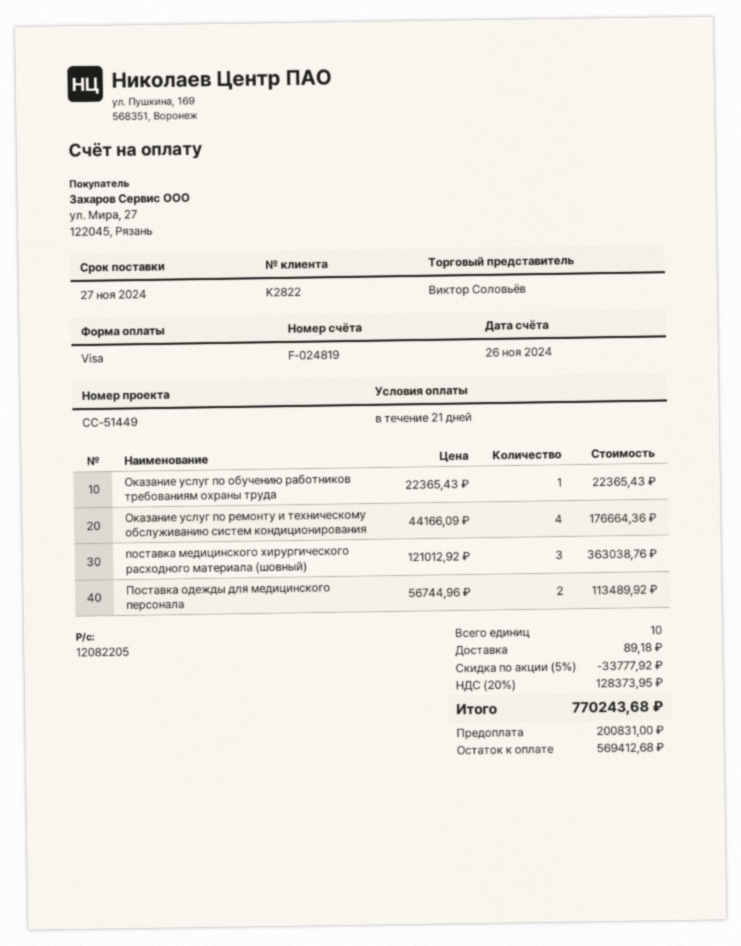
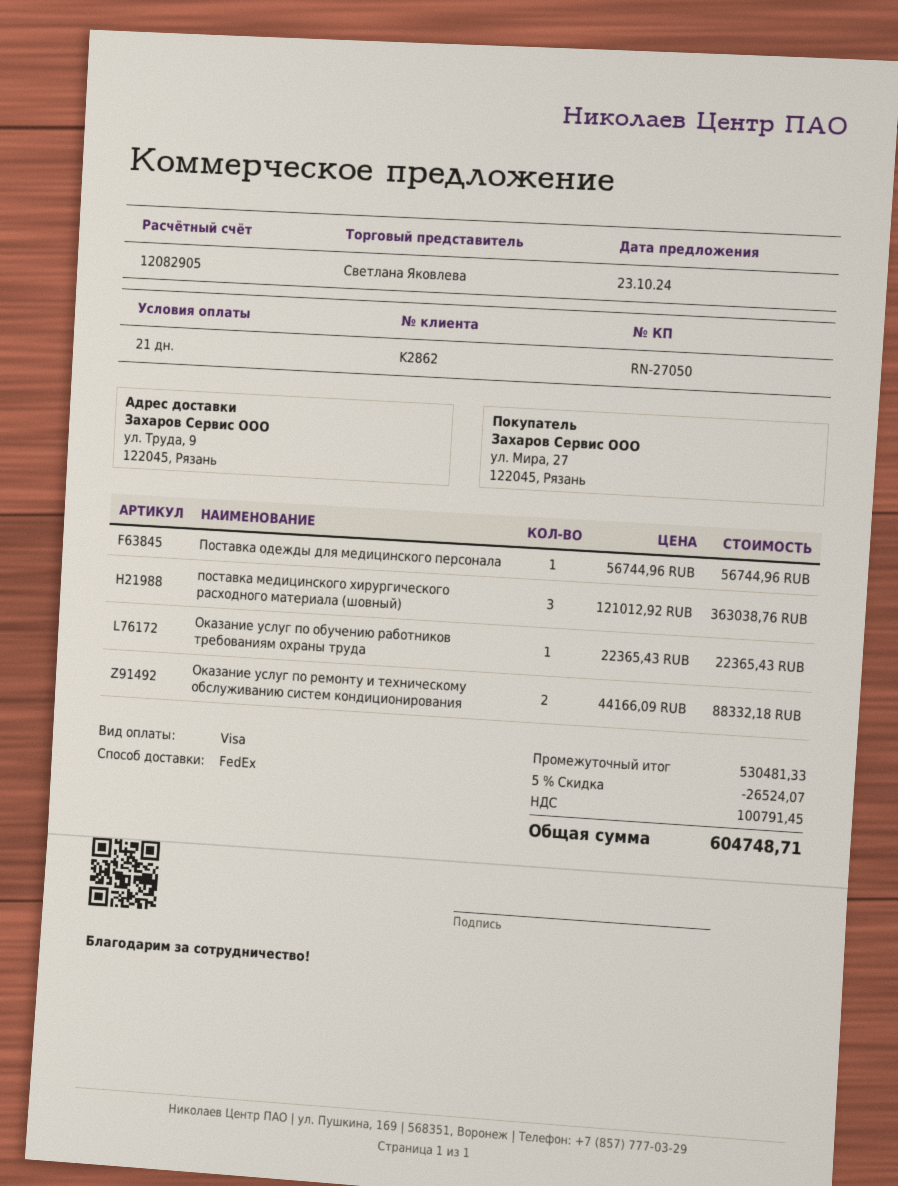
customer number: K2822 -> K2862
sales rep: Виктор Соловьёв -> Светлана Яковлева
bank account: 12082205 -> 12082905
Оказание услуг по ремонту и техническому обслуживанию систем кондиционирования: 4 x 44166.09 = 176664.36 -> 2 x 44166.09 = 88332.18
Поставка одежды для медицинского персонала: 2 x 56744.96 = 113489.92 -> 1 x 56744.96 = 56744.96
discount: 5% = 33777.92 -> 5% = 26524.07
shipping: 89.18 -> none
tax: 128373.95 -> 100791.45
total: 770243.68 -> 604748.71

